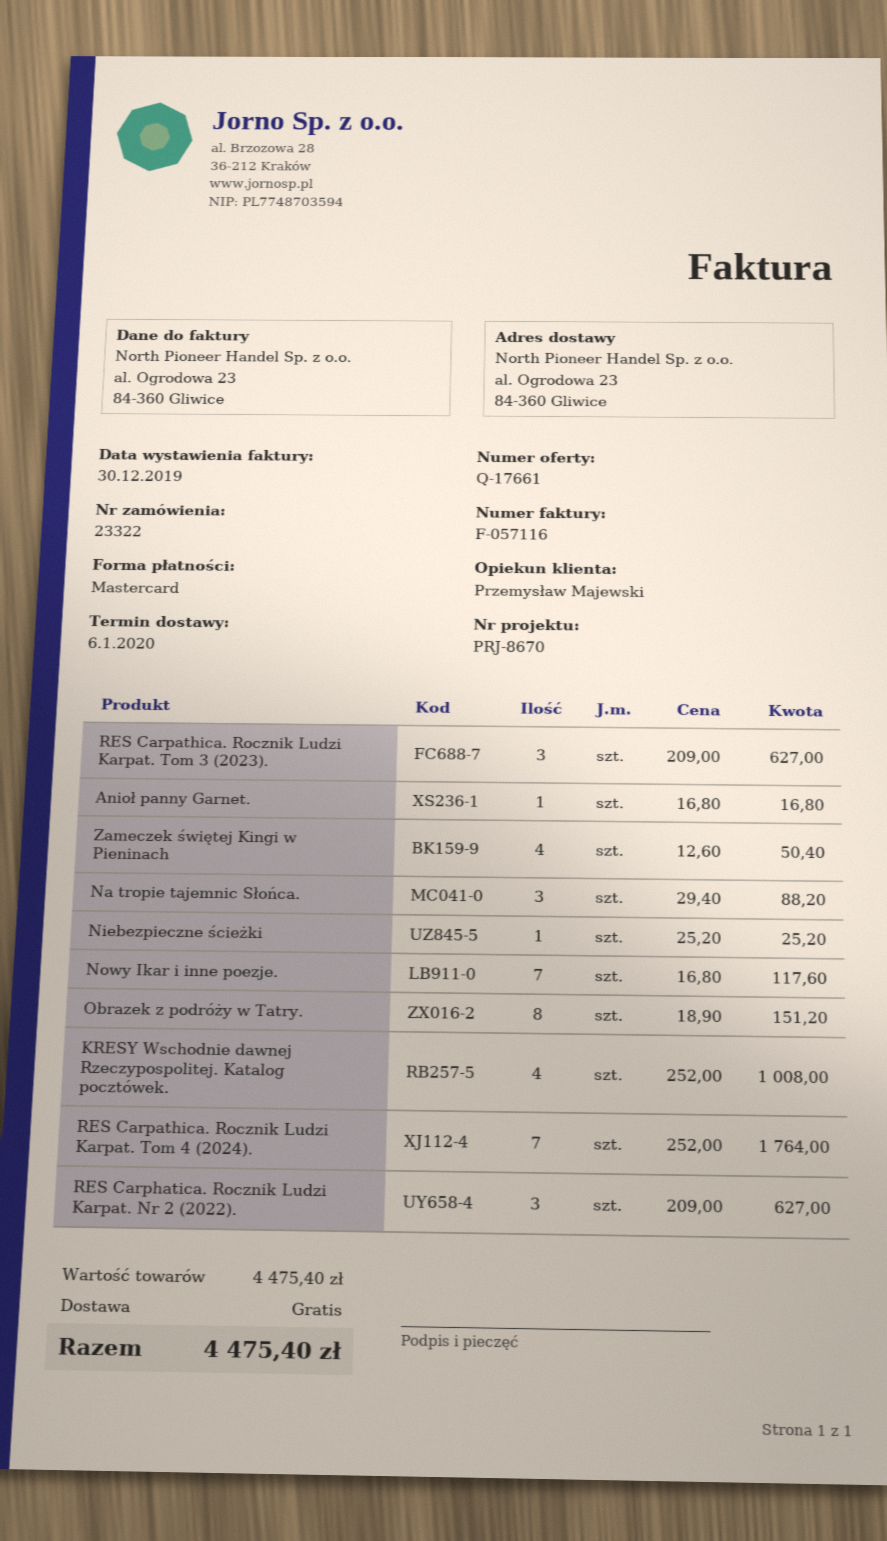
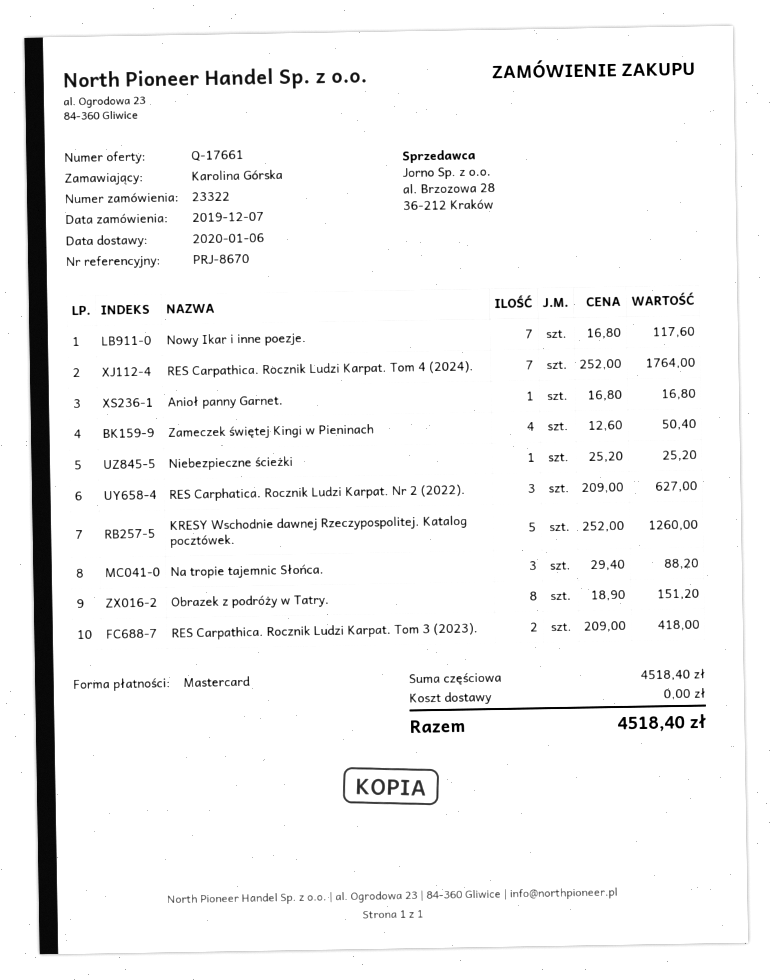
RES Carpathica. Rocznik Ludzi Karpat. Tom 3 (2023).: 3 x 209.00 = 627.00 -> 2 x 209.00 = 418.00
KRESY Wschodnie dawnej Rzeczypospolitej. Katalog pocztówek.: 4 x 252.00 = 1008.00 -> 5 x 252.00 = 1260.00
subtotal: 4475.40 -> 4518.40
total: 4475.40 -> 4518.40

